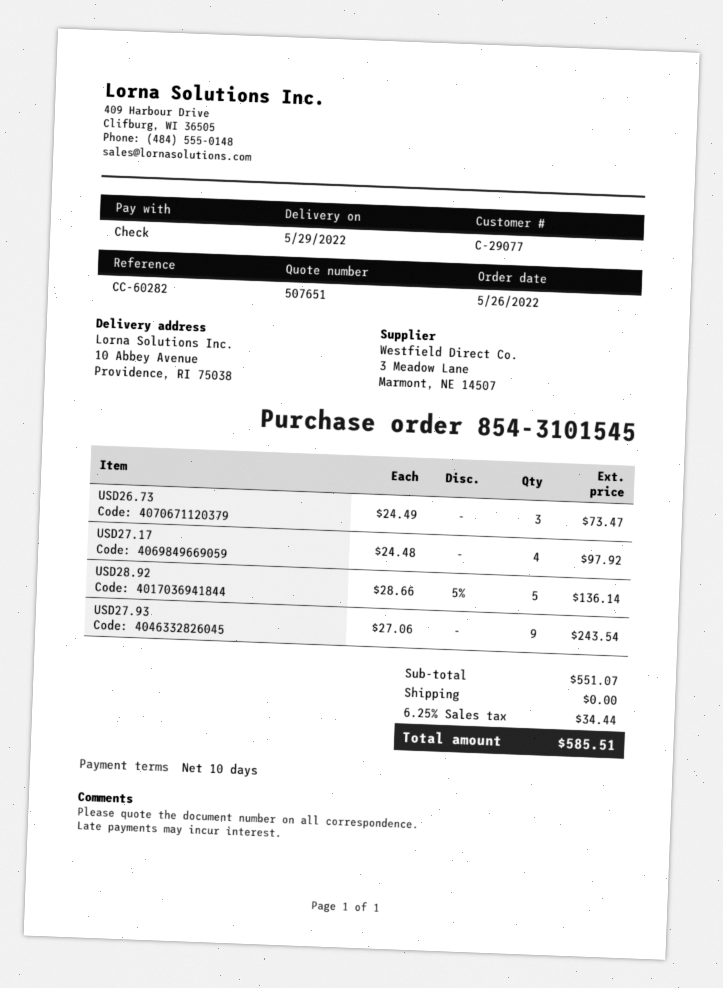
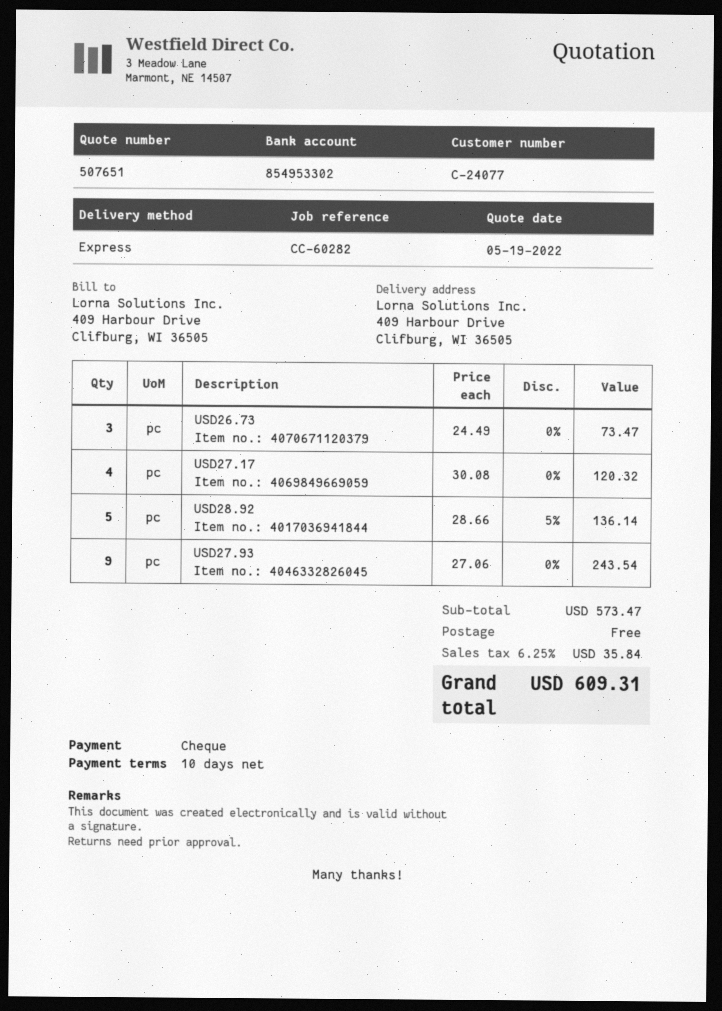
customer number: C-29077 -> C-24077
ship to: 10 Abbey Avenue, Providence, RI 75038 -> 409 Harbour Drive, Clifburg, WI 36505
USD27.17: 4 x 24.48 = 97.92 -> 4 x 30.08 = 120.32
subtotal: 551.07 -> 573.47
tax: 6.25% = 34.44 -> 6.25% = 35.84
total: 585.51 -> 609.31

